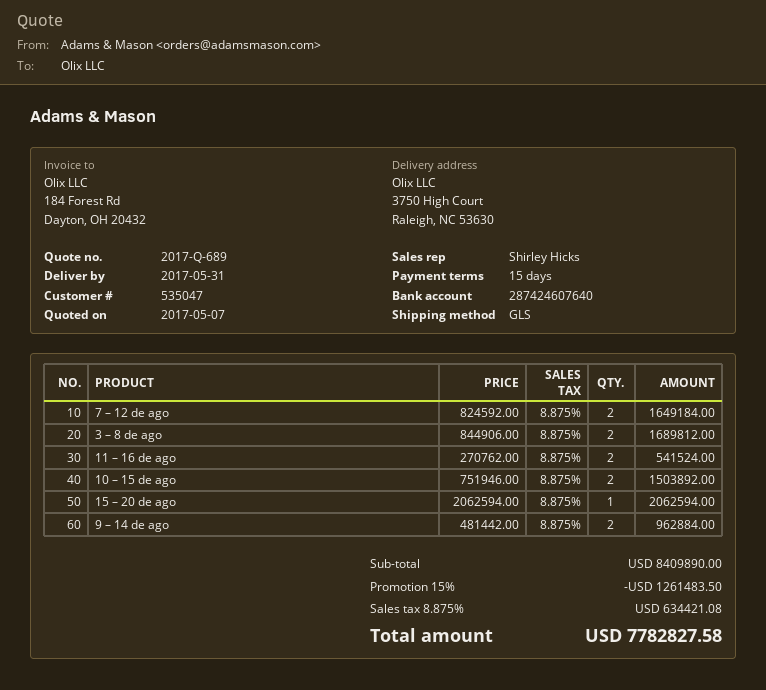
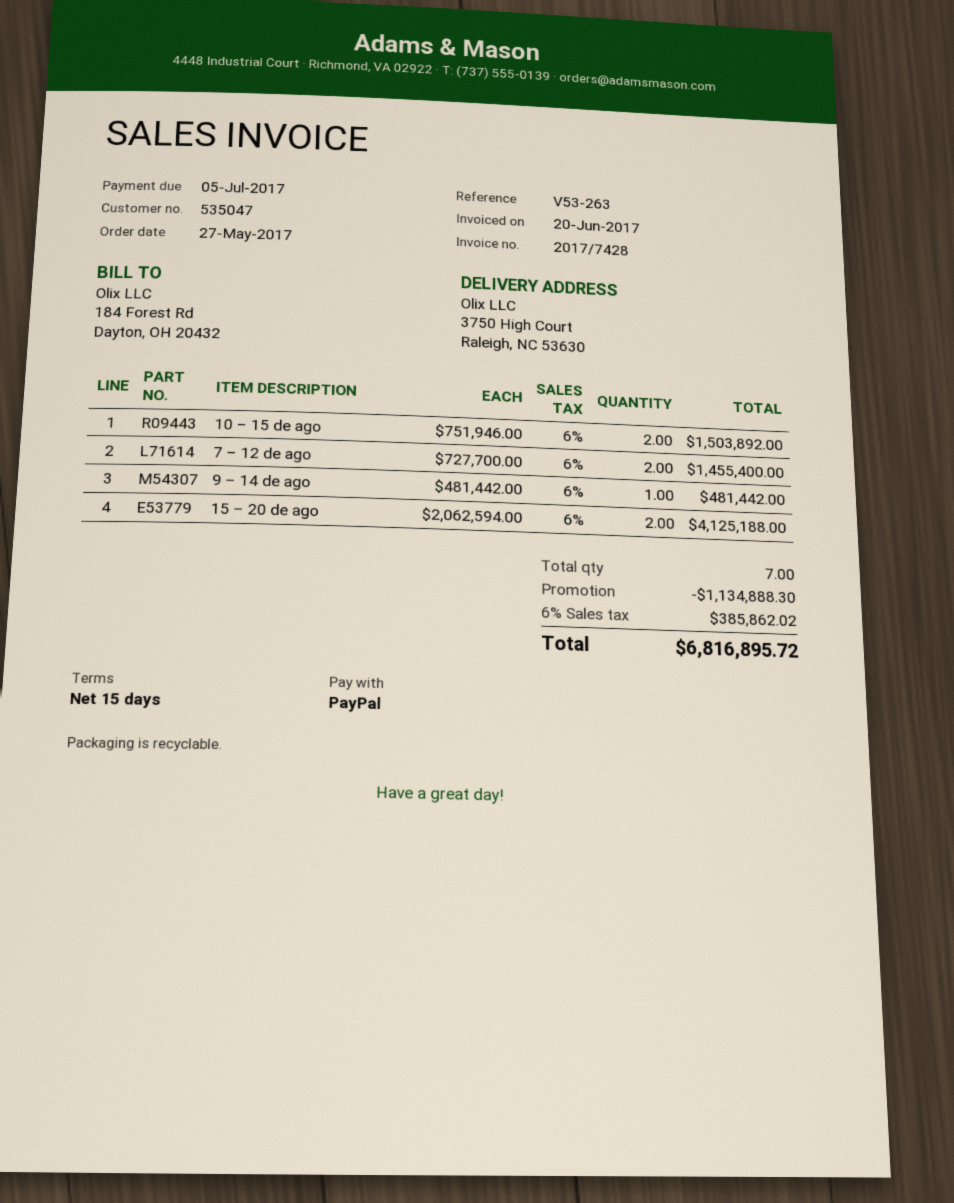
7 – 12 de ago: 2 x 824592.00 = 1649184.00 -> 2 x 727700.00 = 1455400.00
3 – 8 de ago: 2 x 844906.00 = 1689812.00 -> none
11 – 16 de ago: 2 x 270762.00 = 541524.00 -> none
15 – 20 de ago: 1 x 2062594.00 = 2062594.00 -> 2 x 2062594.00 = 4125188.00
9 – 14 de ago: 2 x 481442.00 = 962884.00 -> 1 x 481442.00 = 481442.00
discount: 1261483.50 -> 1134888.30
tax: 8.875% = 634421.08 -> 6% = 385862.02
total: 7782827.58 -> 6816895.72

